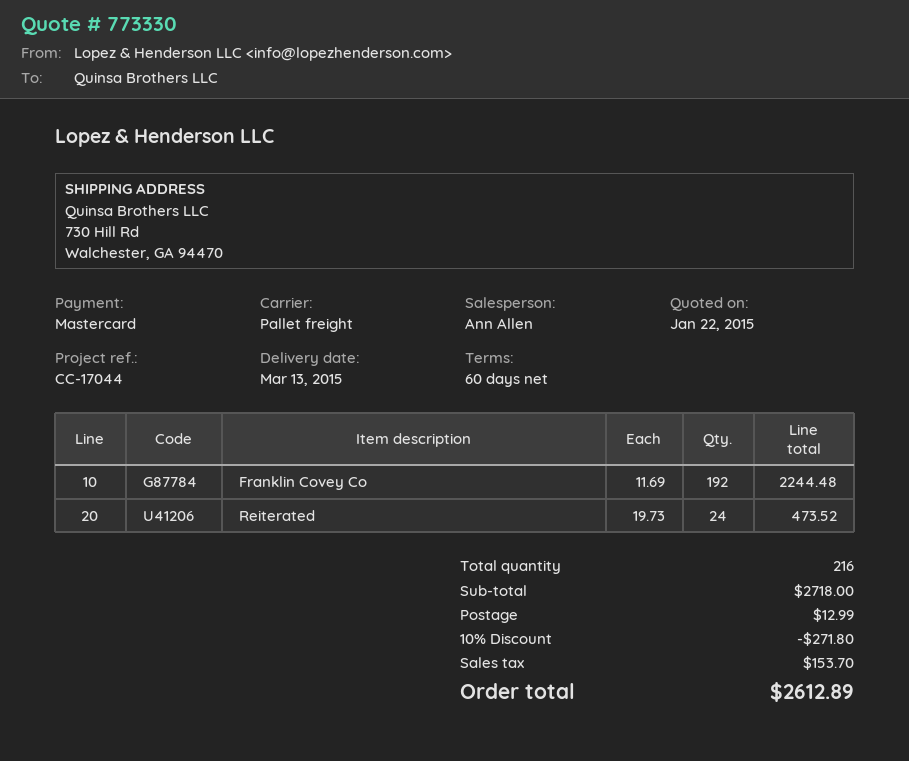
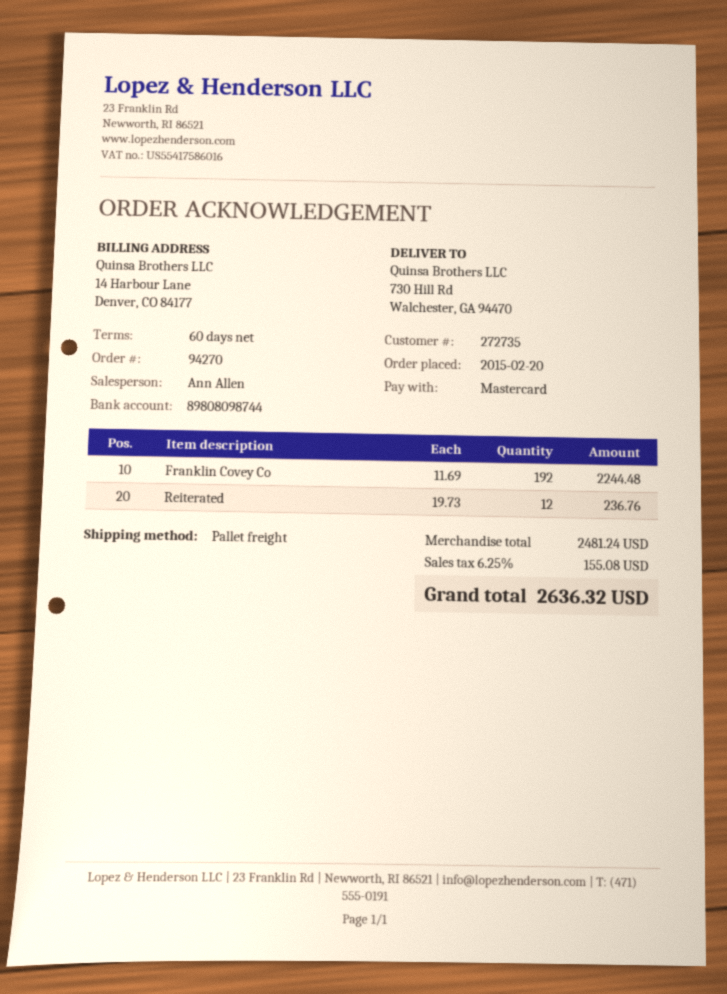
Reiterated: 24 x 19.73 = 473.52 -> 12 x 19.73 = 236.76
subtotal: 2718.00 -> 2481.24
discount: 10% = 271.80 -> none
shipping: 12.99 -> none
tax: 153.70 -> 155.08
total: 2612.89 -> 2636.32

